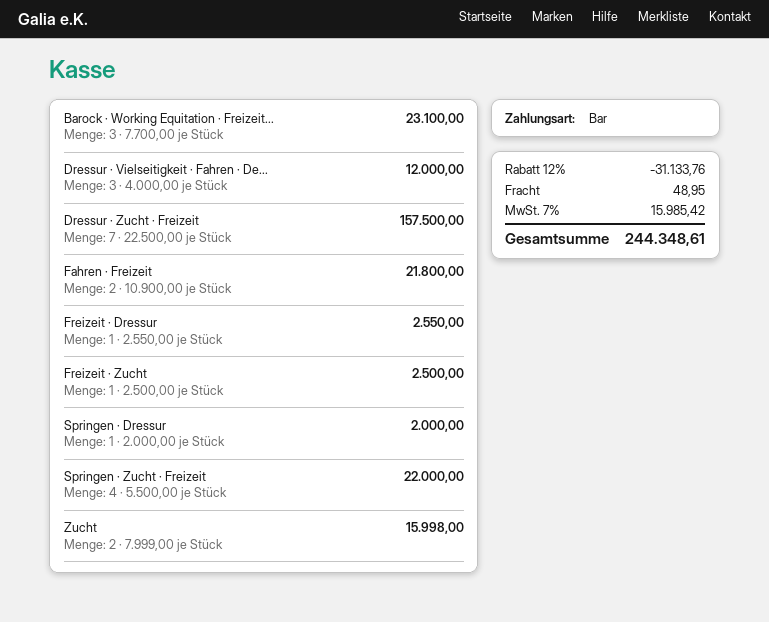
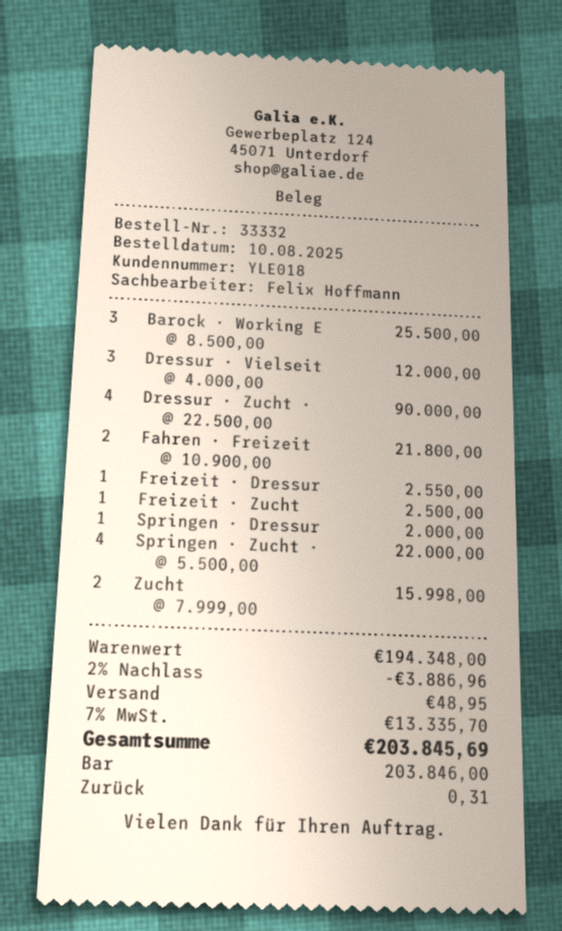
Barock · Working Equitation · Freizeit...: 3 x 7700.00 = 23100.00 -> 3 x 8500.00 = 25500.00
Dressur · Zucht · Freizeit: 7 x 22500.00 = 157500.00 -> 4 x 22500.00 = 90000.00
discount: 12% = 31133.76 -> 2% = 3886.96
tax: 7% = 15985.42 -> 7% = 13335.70
total: 244348.61 -> 203845.69

